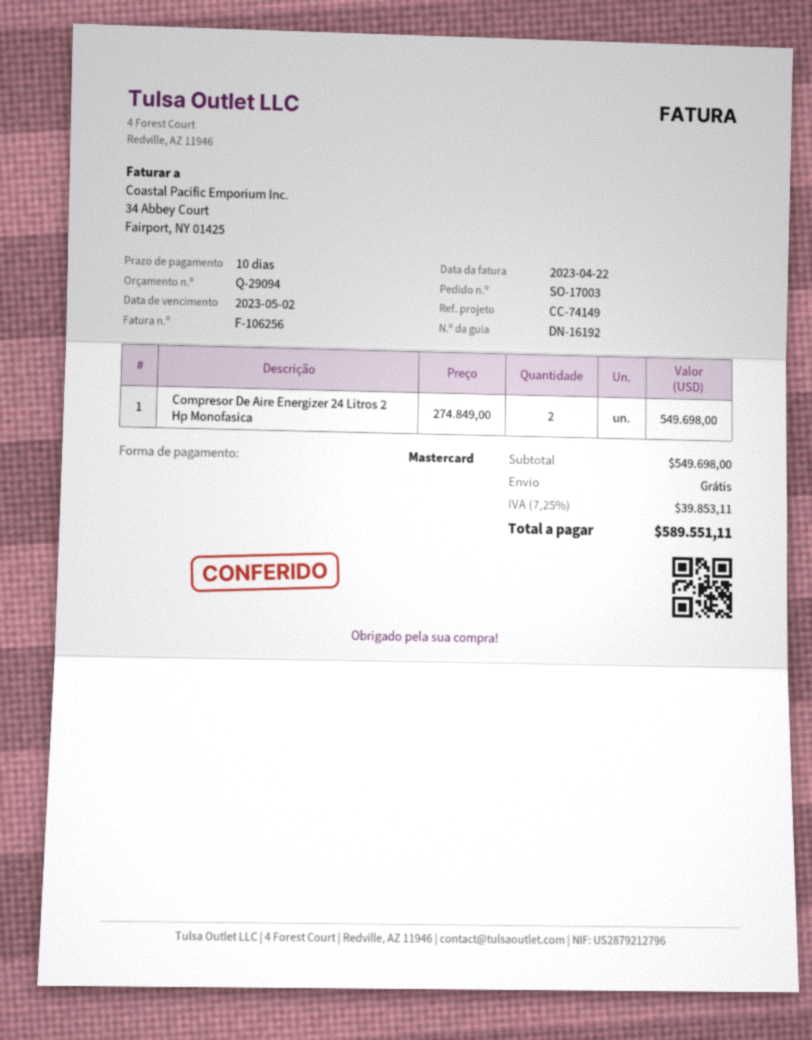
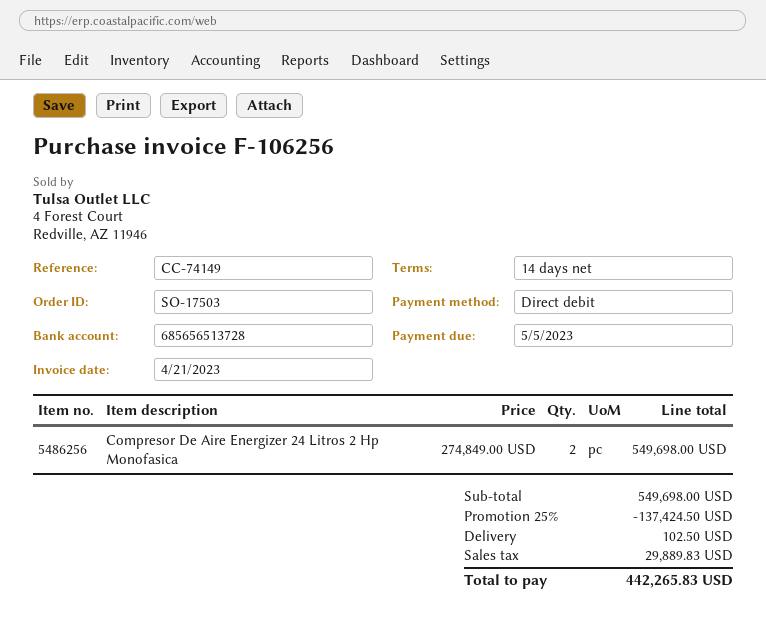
order number: SO-17003 -> SO-17503
invoice date: 2023-04-22 -> 2023-04-21
payment terms: 10 days -> 14 days
due date: 2023-05-02 -> 2023-05-05
payment method: Mastercard -> direct debit
discount: none -> 25% = 137424.50
shipping: 0.00 -> 102.50
tax: 39853.11 -> 29889.83
total: 589551.11 -> 442265.83

